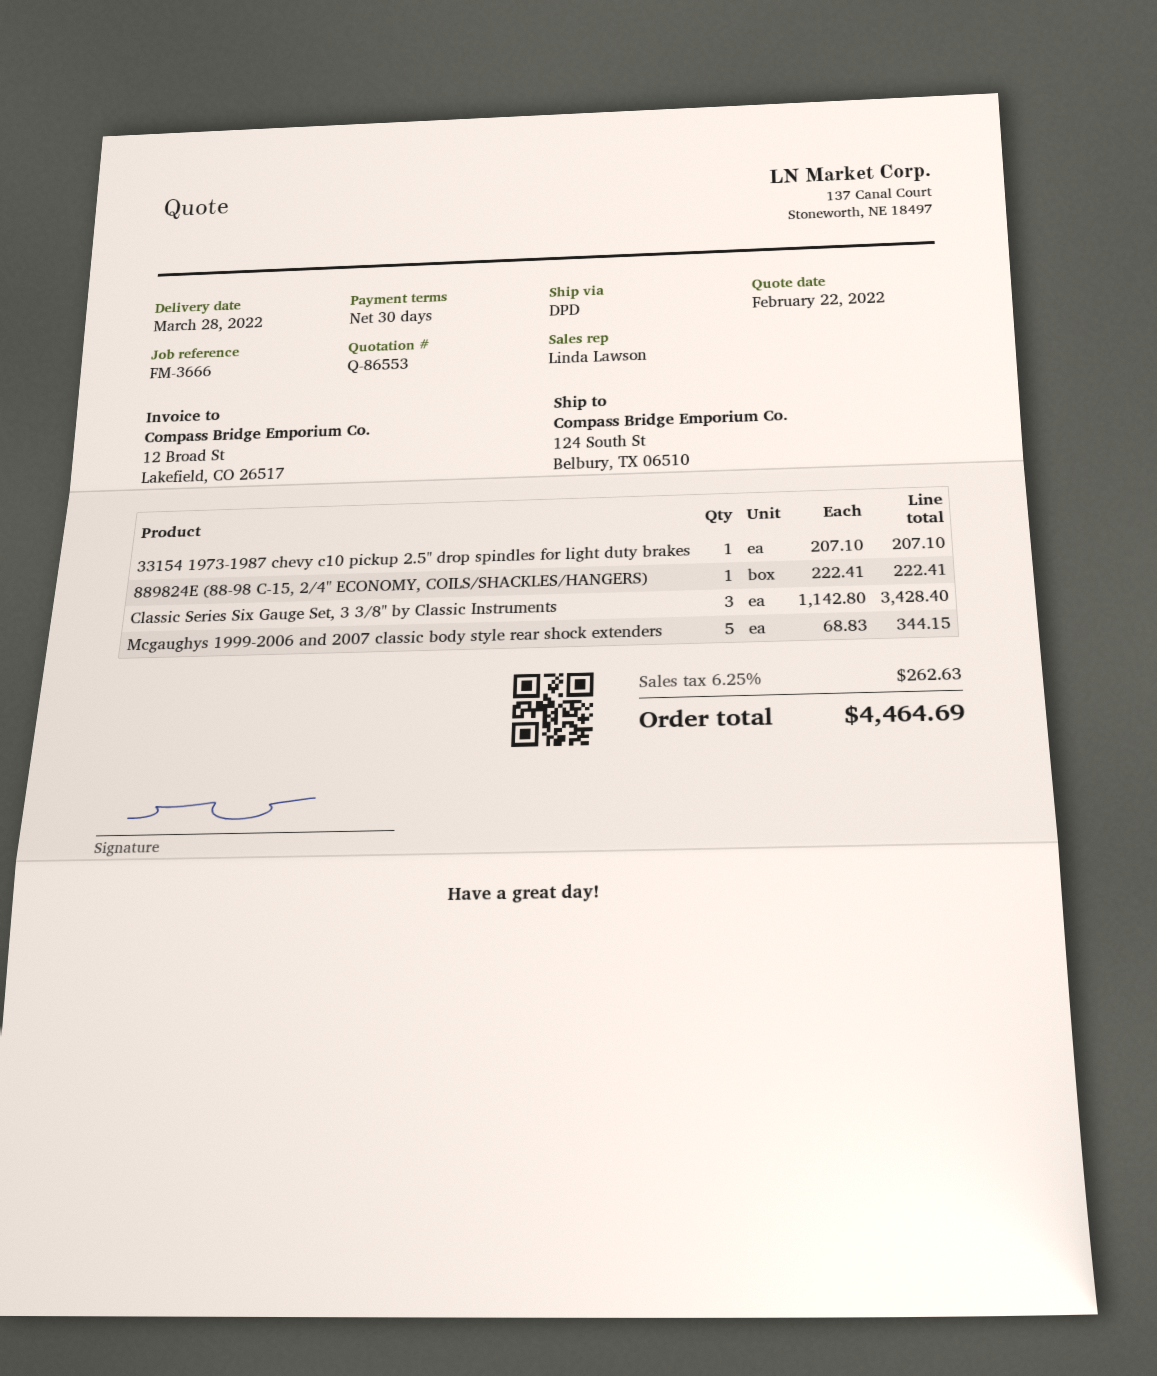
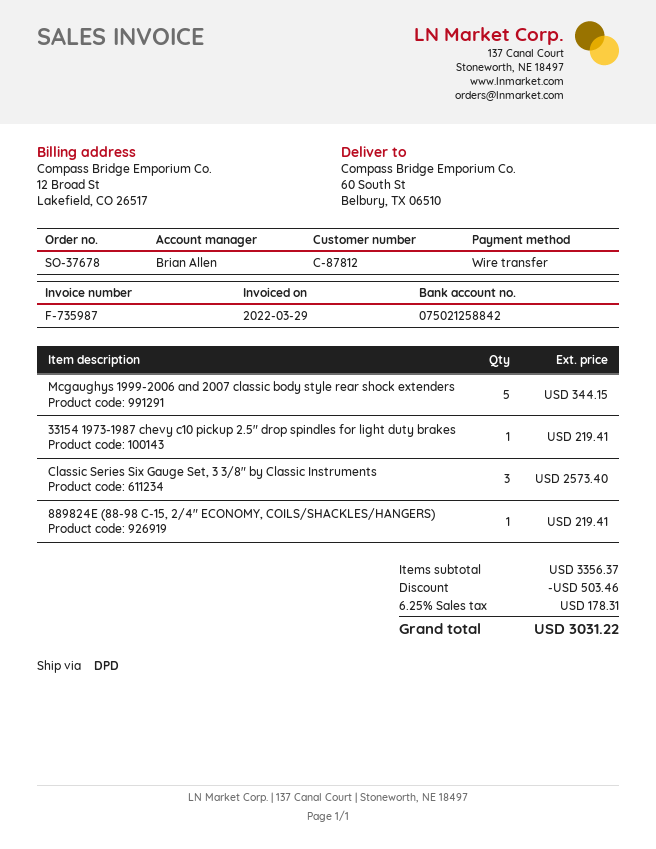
sales rep: Linda Lawson -> Brian Allen
ship to: 124 South St, Belbury, TX 06510 -> 60 South St, Belbury, TX 06510
33154 1973-1987 chevy c10 pickup 2.5" drop spindles for light duty brakes: 1 for 207.10 -> 1 for 219.41
889824E (88-98 C-15, 2/4" ECONOMY, COILS/SHACKLES/HANGERS): 1 for 222.41 -> 1 for 219.41
Classic Series Six Gauge Set, 3 3/8" by Classic Instruments: 3 for 3428.40 -> 3 for 2573.40
discount: none -> 503.46
tax: 6.25% = 262.63 -> 6.25% = 178.31
total: 4464.69 -> 3031.22

